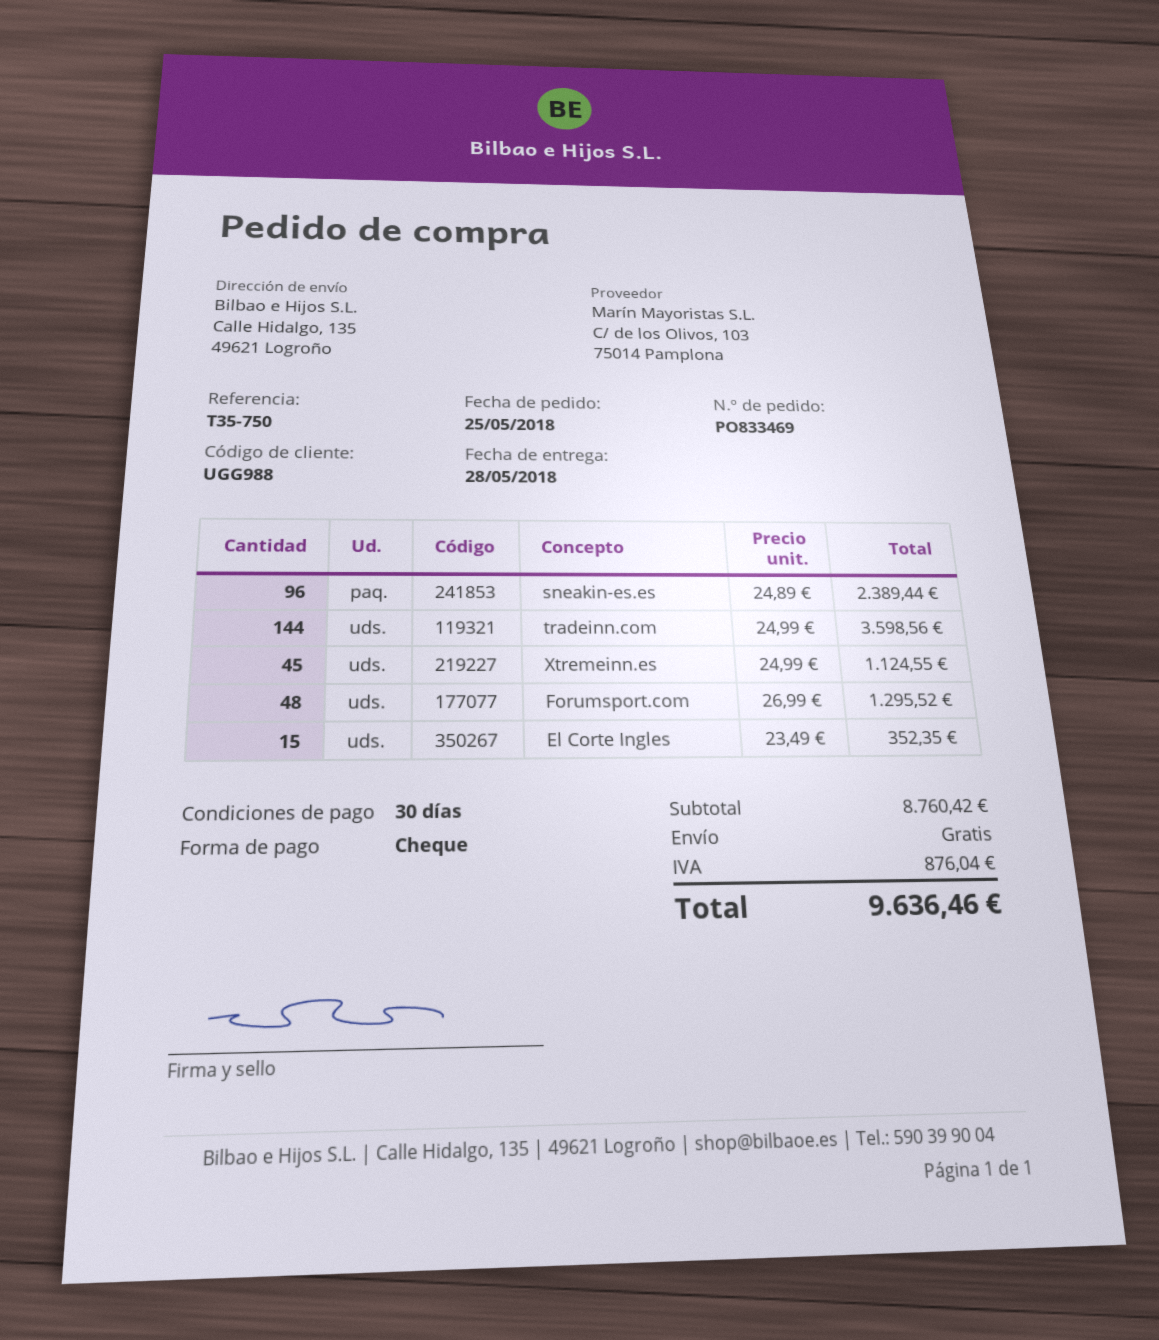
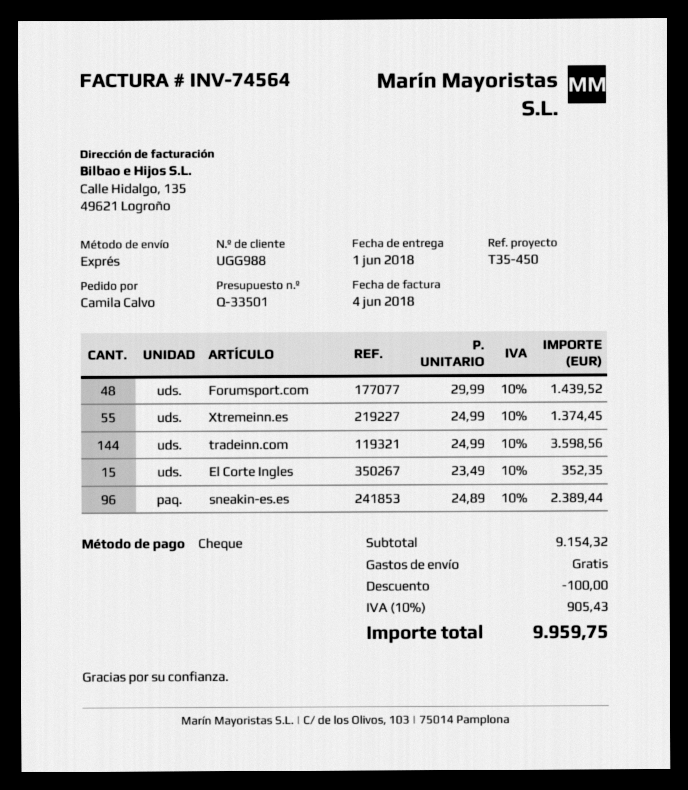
delivery date: 2018-05-28 -> 2018-06-01
reference: T35-750 -> T35-450
Xtremeinn.es: 45 x 24.99 = 1124.55 -> 55 x 24.99 = 1374.45
Forumsport.com: 48 x 26.99 = 1295.52 -> 48 x 29.99 = 1439.52
subtotal: 8760.42 -> 9154.32
discount: none -> 100.00
tax: 876.04 -> 905.43
total: 9636.46 -> 9959.75

